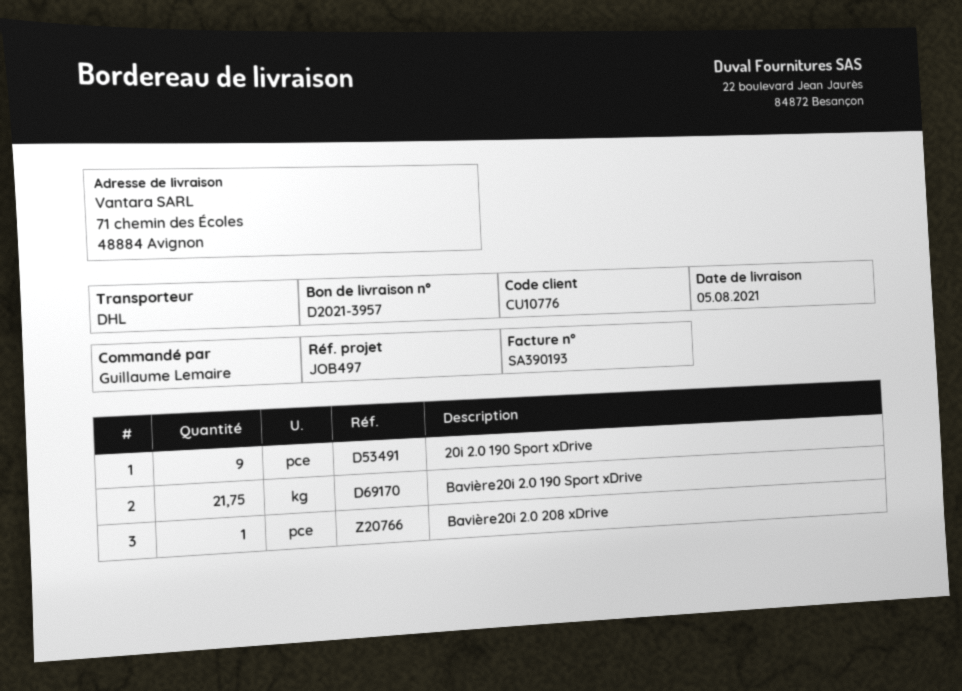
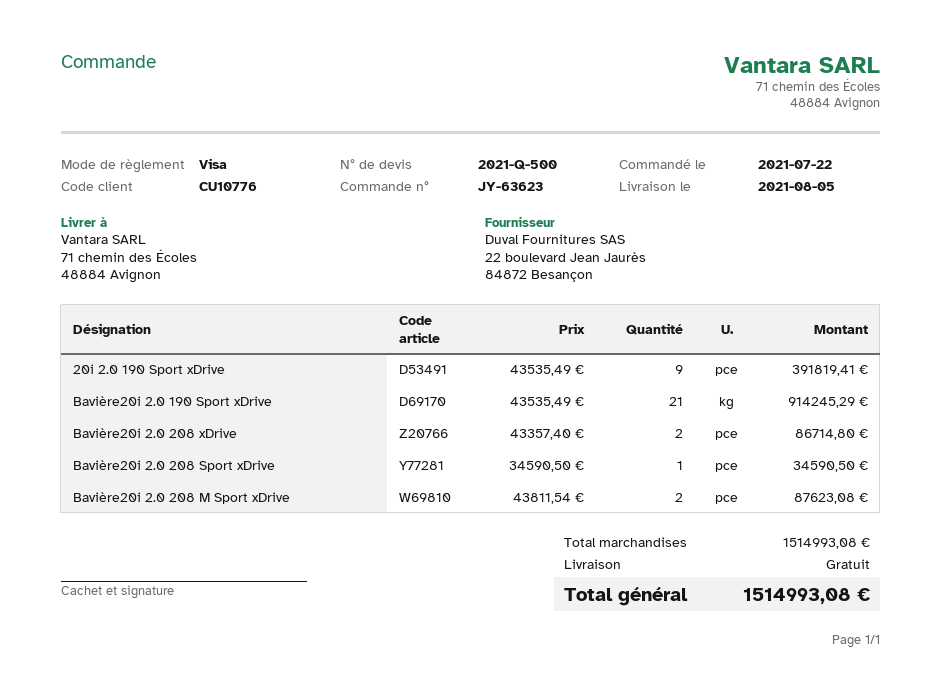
Bavière20i 2.0 190 Sport xDrive: 21.75 -> 21
Bavière20i 2.0 208 xDrive: 1 -> 2
Bavière20i 2.0 208 Sport xDrive: none -> 1
Bavière20i 2.0 208 M Sport xDrive: none -> 2

